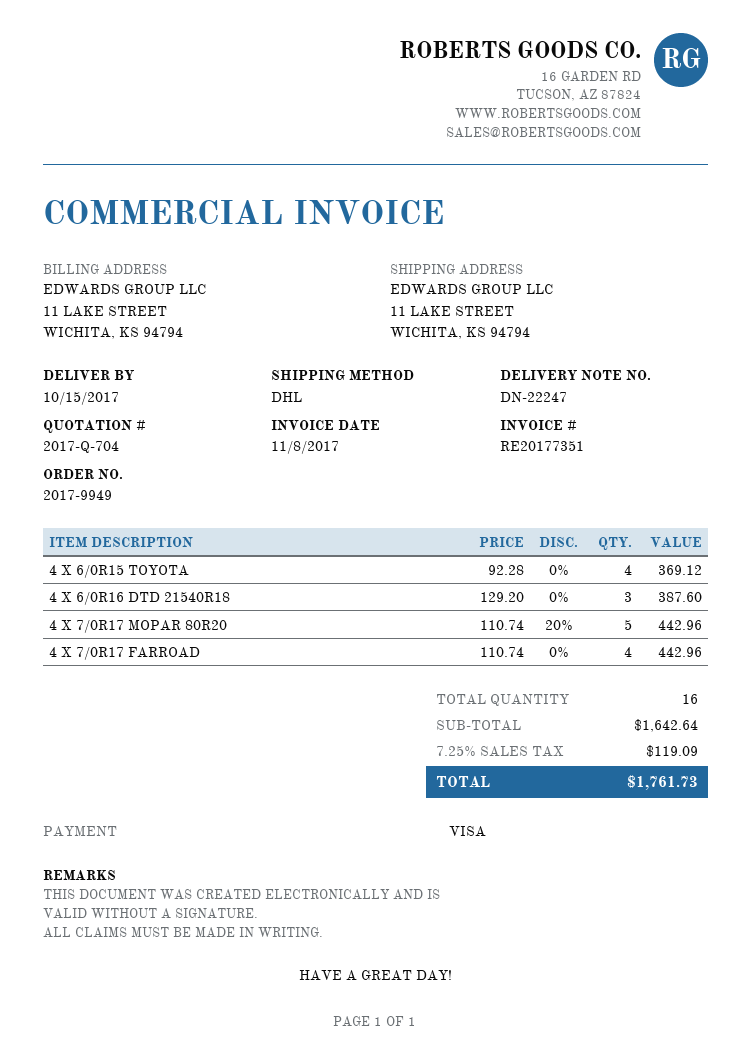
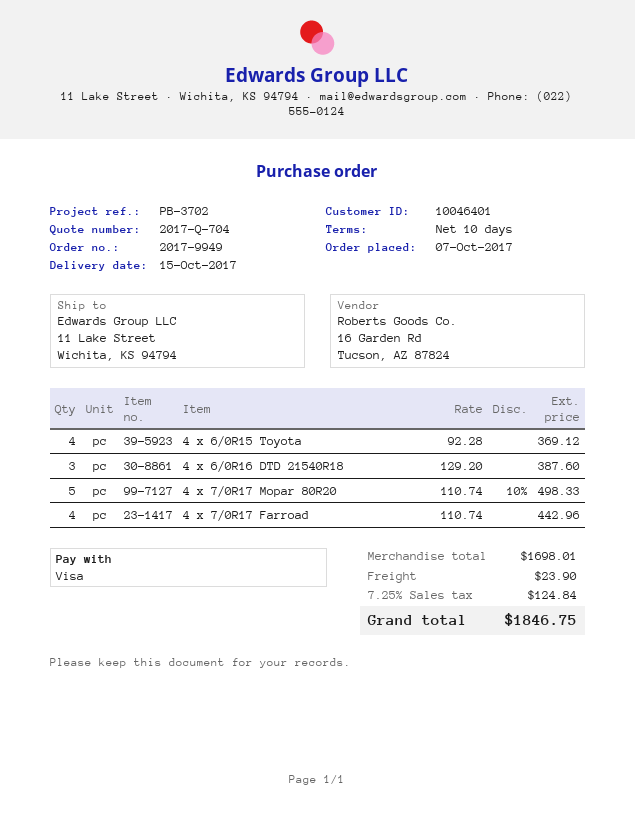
4 X 7/0R17 MOPAR 80R20: 5 x 110.74 - 20% = 442.96 -> 5 x 110.74 - 10% = 498.33
subtotal: 1642.64 -> 1698.01
shipping: none -> 23.90
tax: 7.25% = 119.09 -> 7.25% = 124.84
total: 1761.73 -> 1846.75

